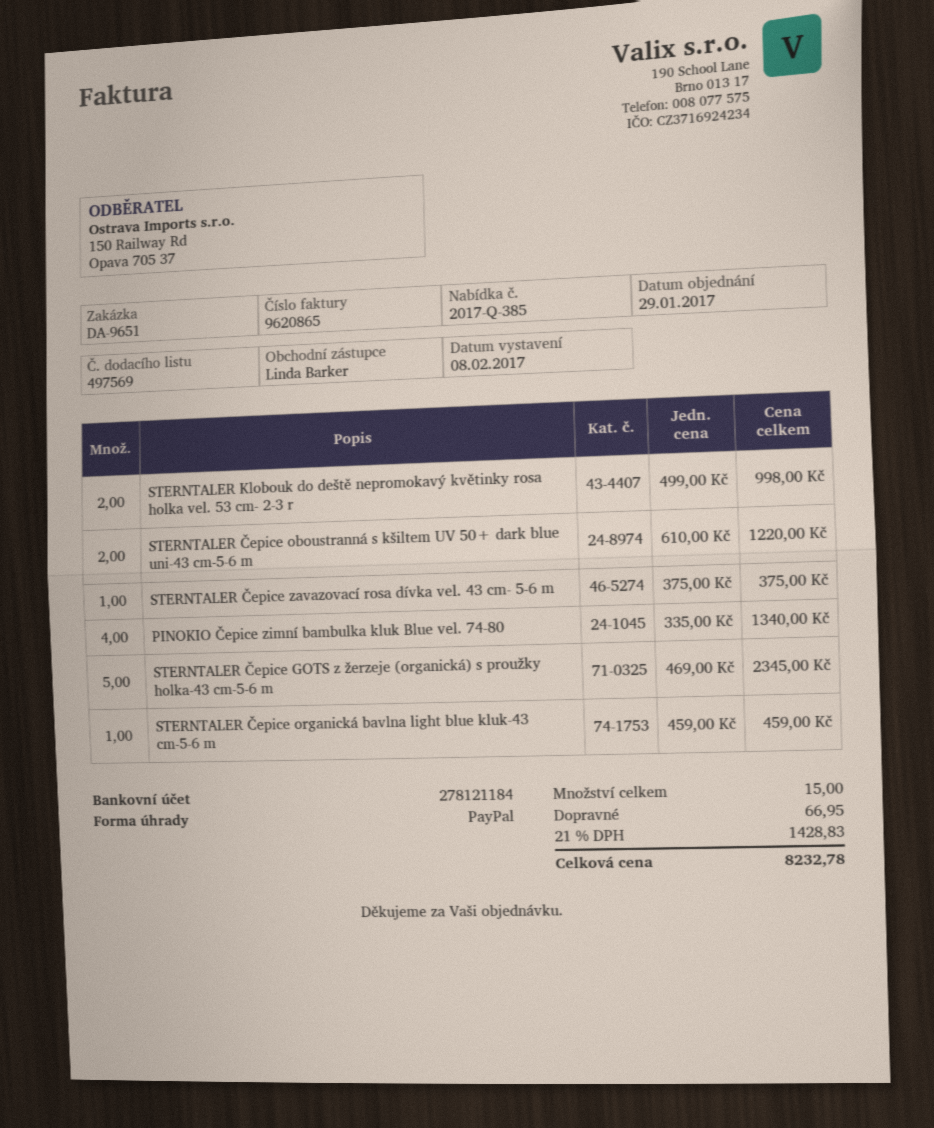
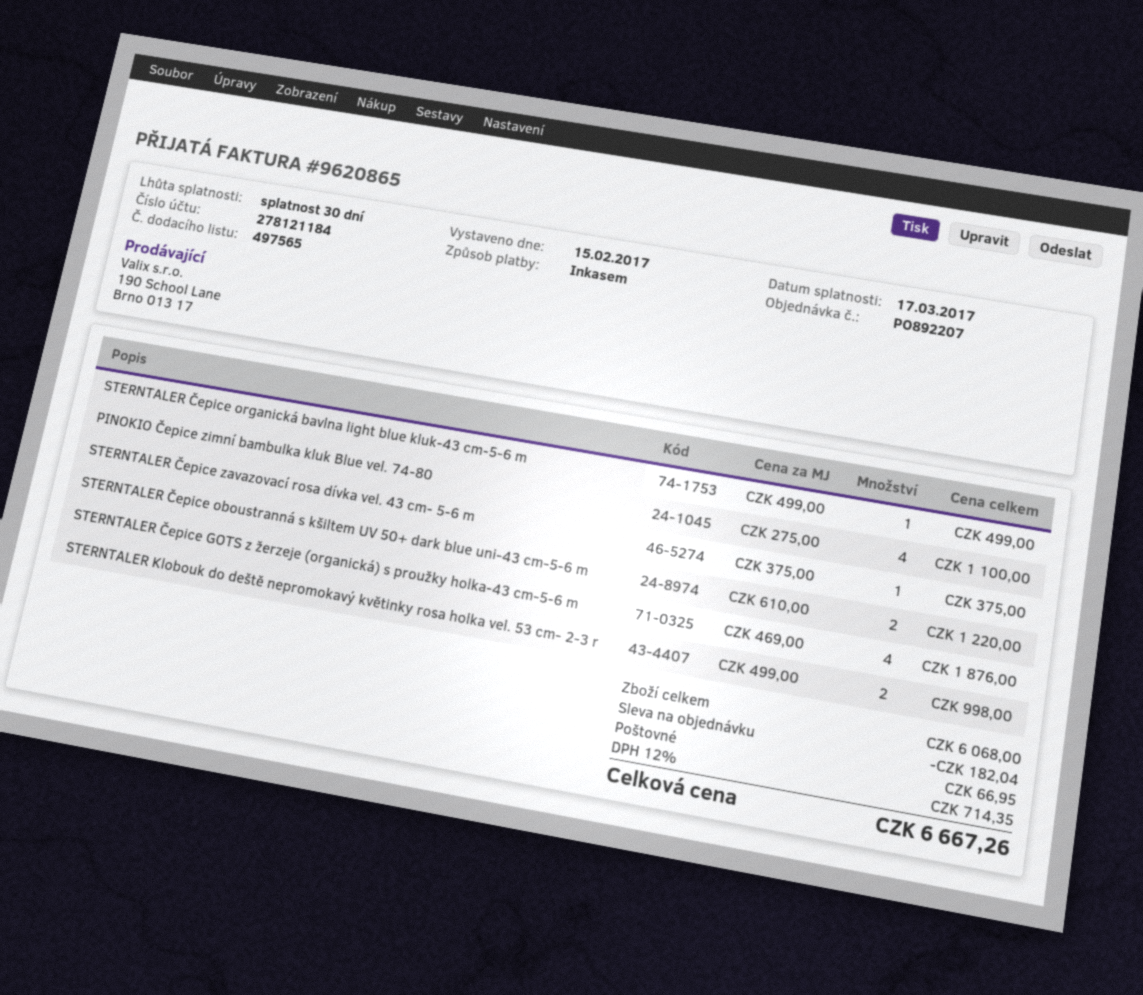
delivery note number: 497569 -> 497565
invoice date: 2017-02-08 -> 2017-02-15
payment method: PayPal -> direct debit
PINOKIO Čepice zimní bambulka kluk Blue vel. 74-80: 4 x 335.00 = 1340.00 -> 4 x 275.00 = 1100.00
STERNTALER Čepice GOTS z žerzeje (organická) s proužky holka-43 cm-5-6 m: 5 x 469.00 = 2345.00 -> 4 x 469.00 = 1876.00
STERNTALER Čepice organická bavlna light blue kluk-43 cm-5-6 m: 1 x 459.00 = 459.00 -> 1 x 499.00 = 499.00
discount: none -> 182.04
tax: 21% = 1428.83 -> 12% = 714.35
total: 8232.78 -> 6667.26

